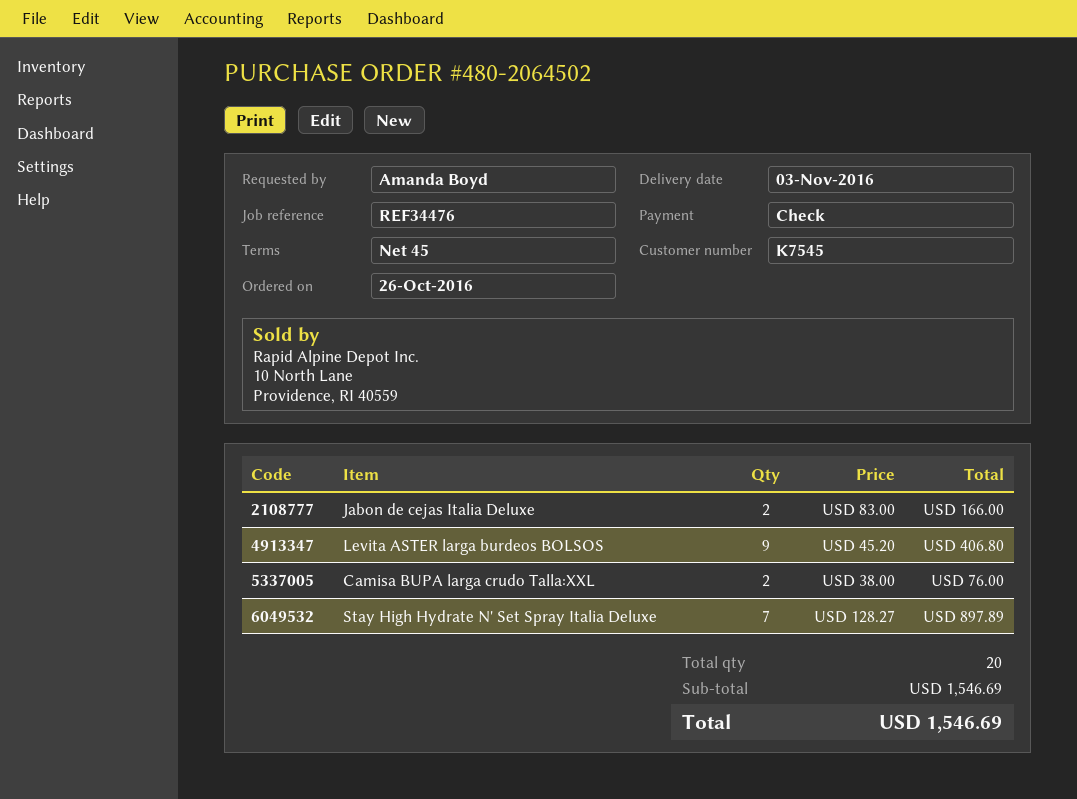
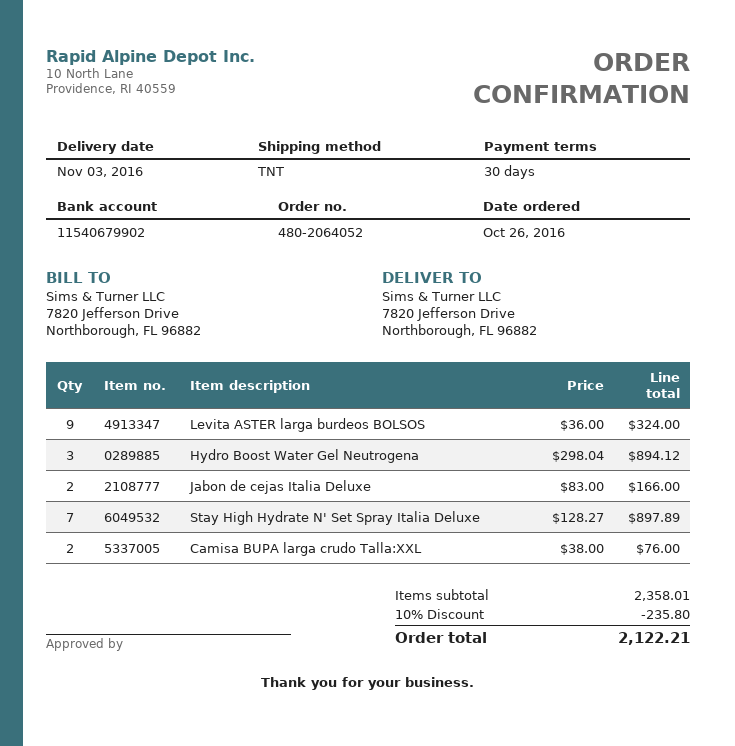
order number: 480-2064502 -> 480-2064052
payment terms: 45 days -> 30 days
Levita ASTER larga burdeos BOLSOS: 9 x 45.20 = 406.80 -> 9 x 36.00 = 324.00
Hydro Boost Water Gel Neutrogena: none -> 3 x 298.04 = 894.12
subtotal: 1546.69 -> 2358.01
discount: none -> 10% = 235.80
total: 1546.69 -> 2122.21

